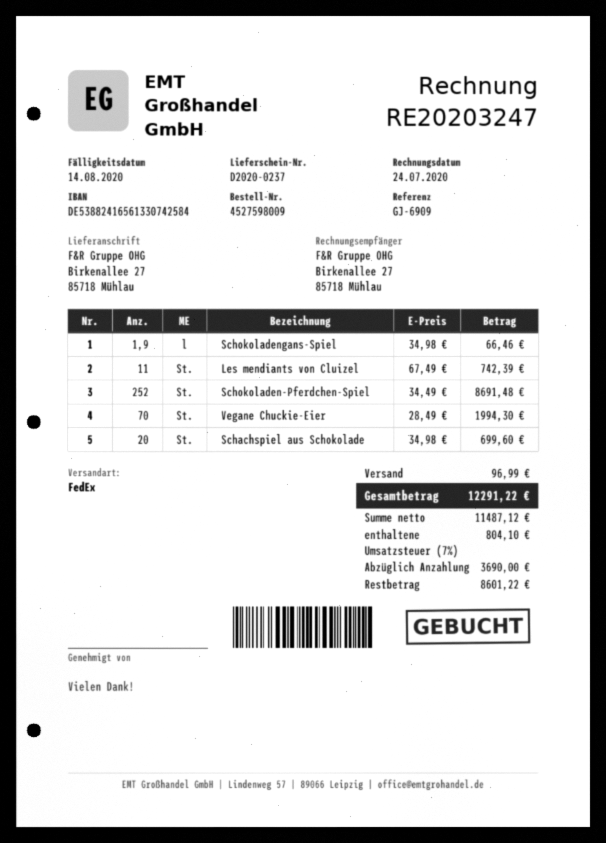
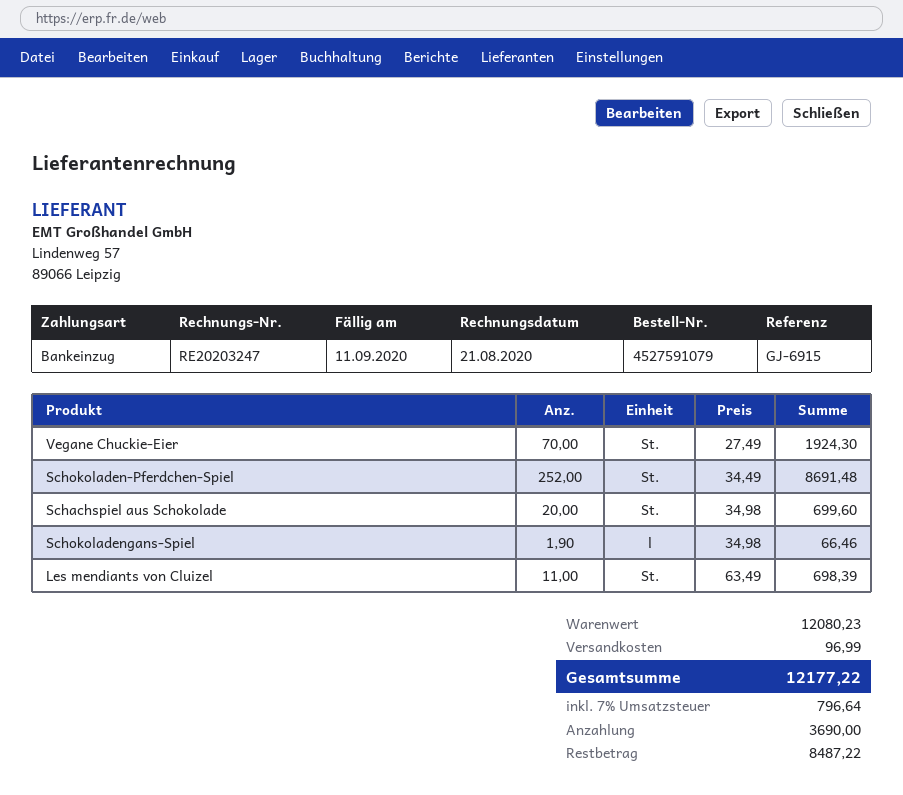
order number: 4527598009 -> 4527591079
invoice date: 2020-07-24 -> 2020-08-21
due date: 2020-08-14 -> 2020-09-11
reference: GJ-6909 -> GJ-6915
Les mendiants von Cluizel: 11 x 67.49 = 742.39 -> 11 x 63.49 = 698.39
Vegane Chuckie-Eier: 70 x 28.49 = 1994.30 -> 70 x 27.49 = 1924.30
tax: 7% = 804.10 -> 7% = 796.64
total: 12291.22 -> 12177.22
balance: 8601.22 -> 8487.22

